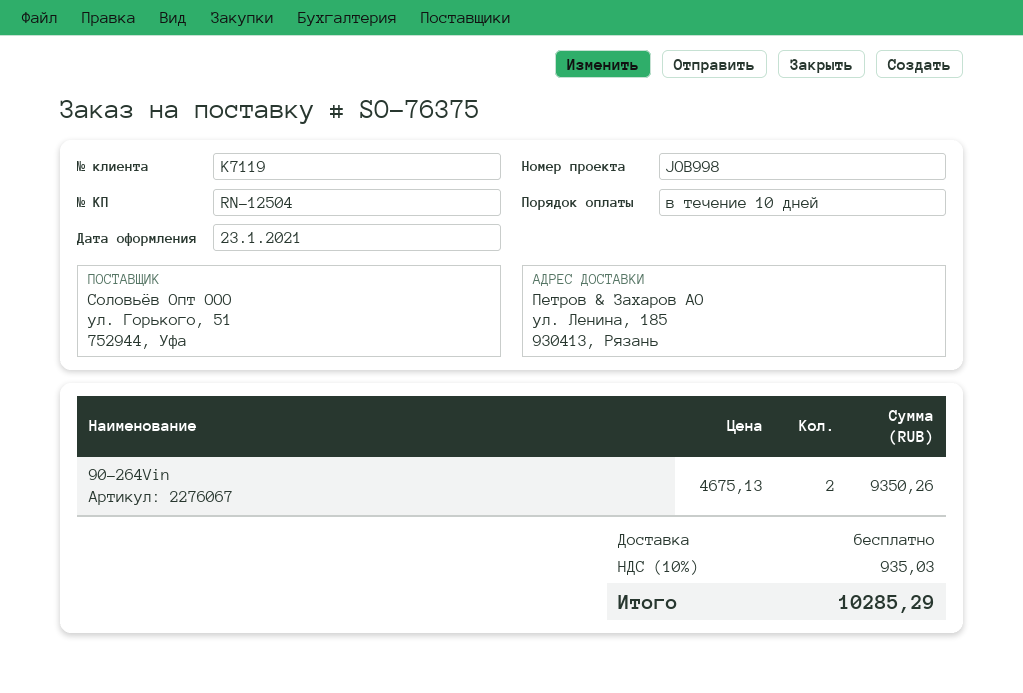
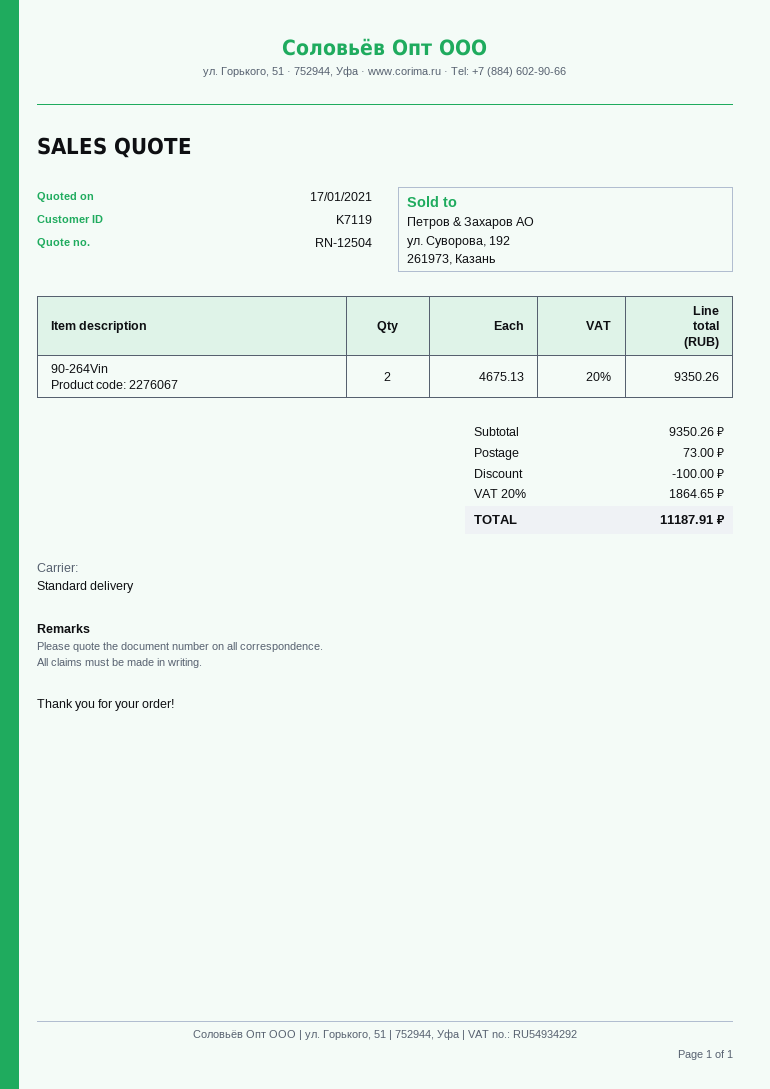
discount: none -> 100.00
shipping: 0.00 -> 73.00
tax: 10% = 935.03 -> 20% = 1864.65
total: 10285.29 -> 11187.91

